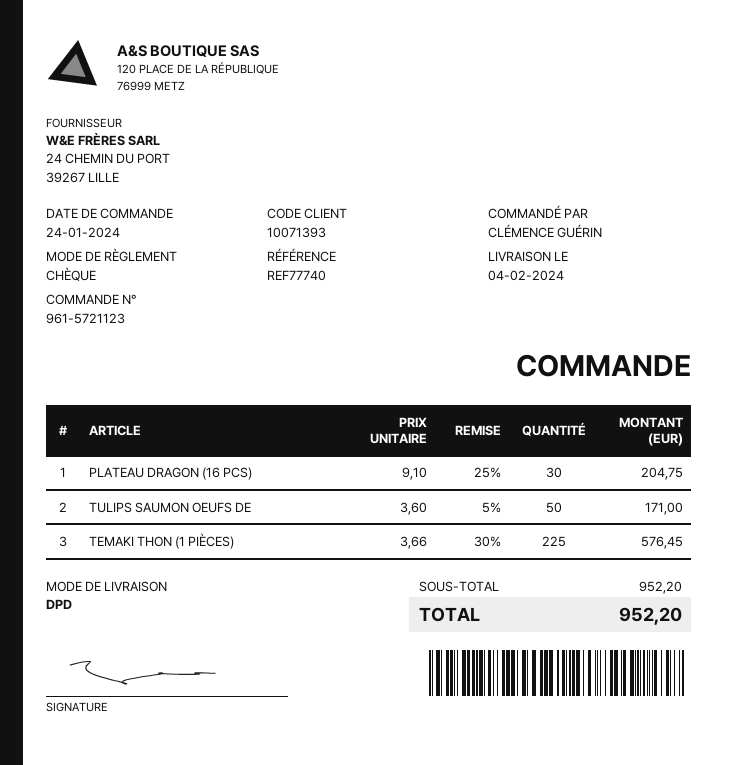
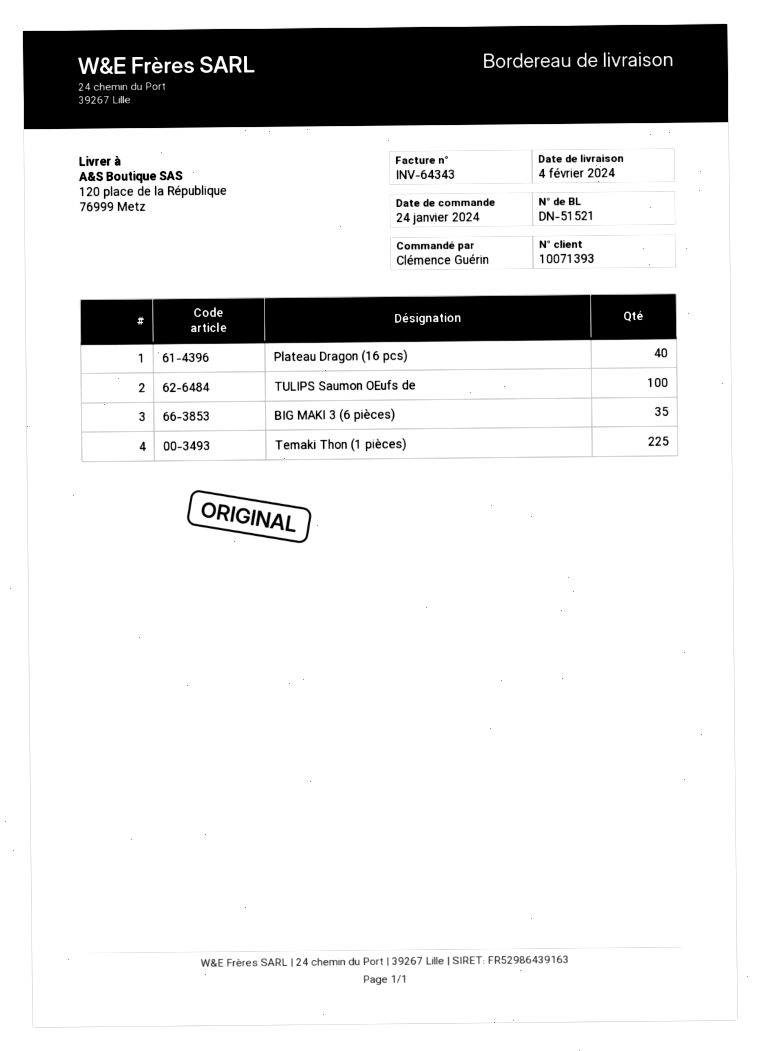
PLATEAU DRAGON (16 PCS): 30 -> 40
TULIPS SAUMON OEUFS DE: 50 -> 100
BIG MAKI 3 (6 pièces): none -> 35

